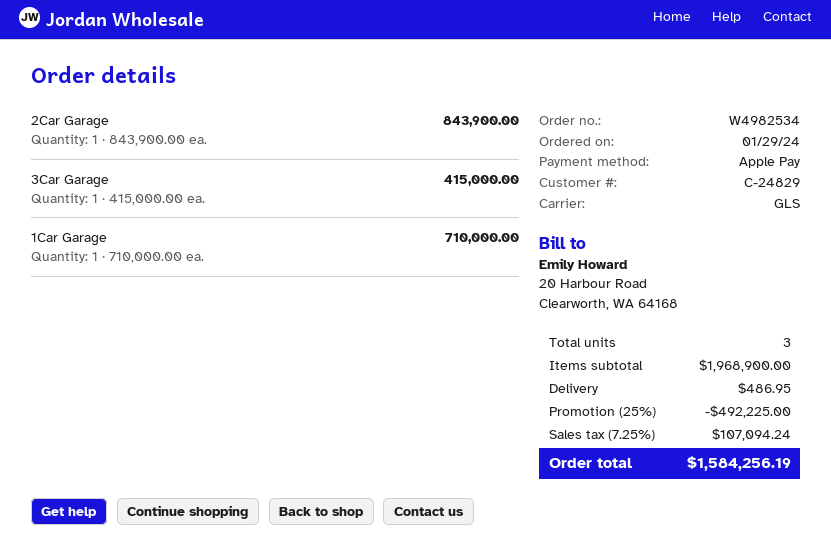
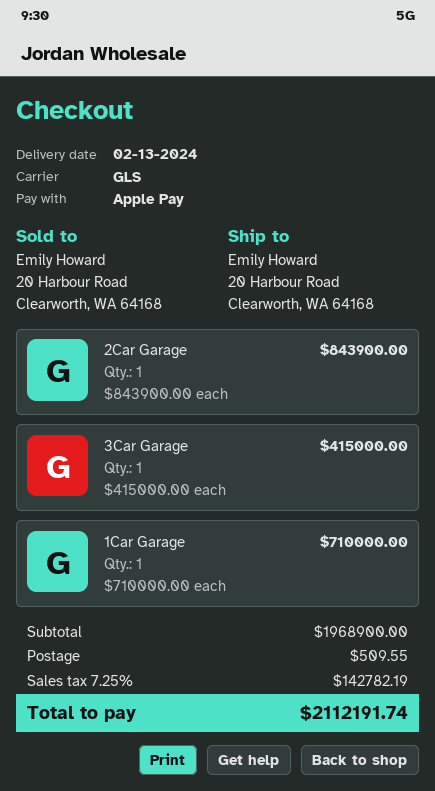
discount: 25% = 492225.00 -> none
shipping: 486.95 -> 509.55
tax: 7.25% = 107094.24 -> 7.25% = 142782.19
total: 1584256.19 -> 2112191.74

